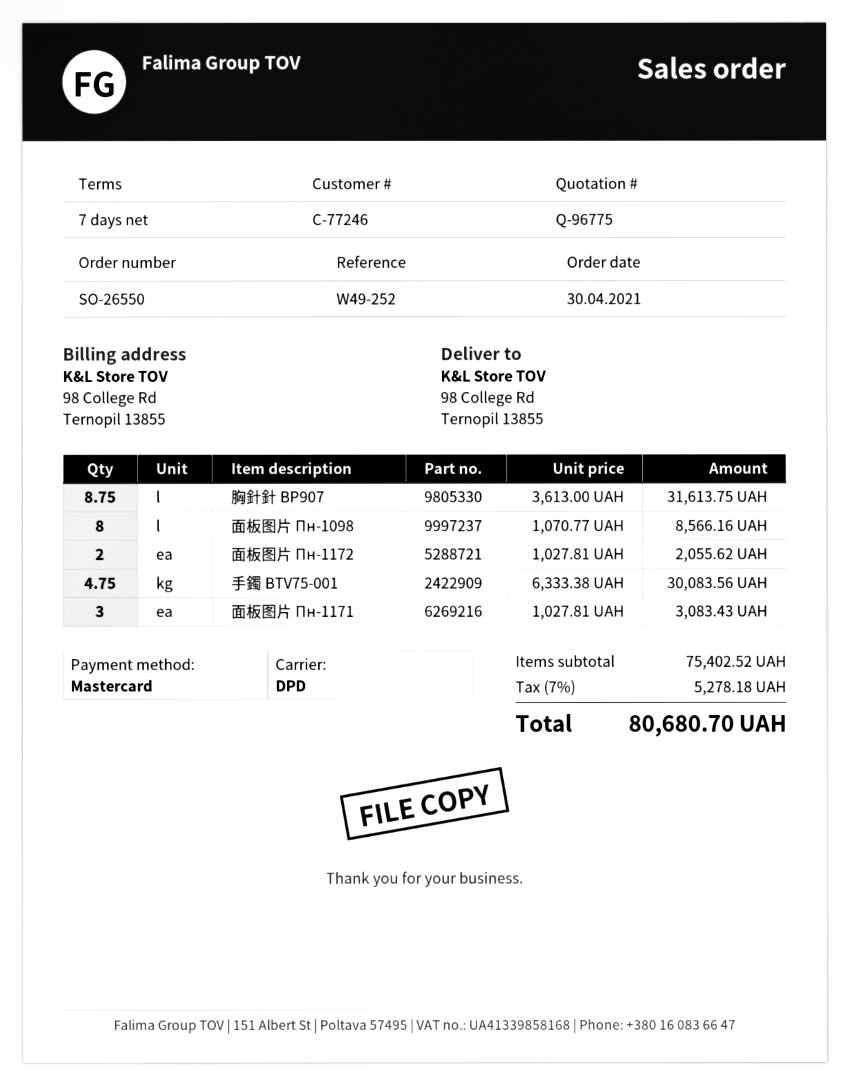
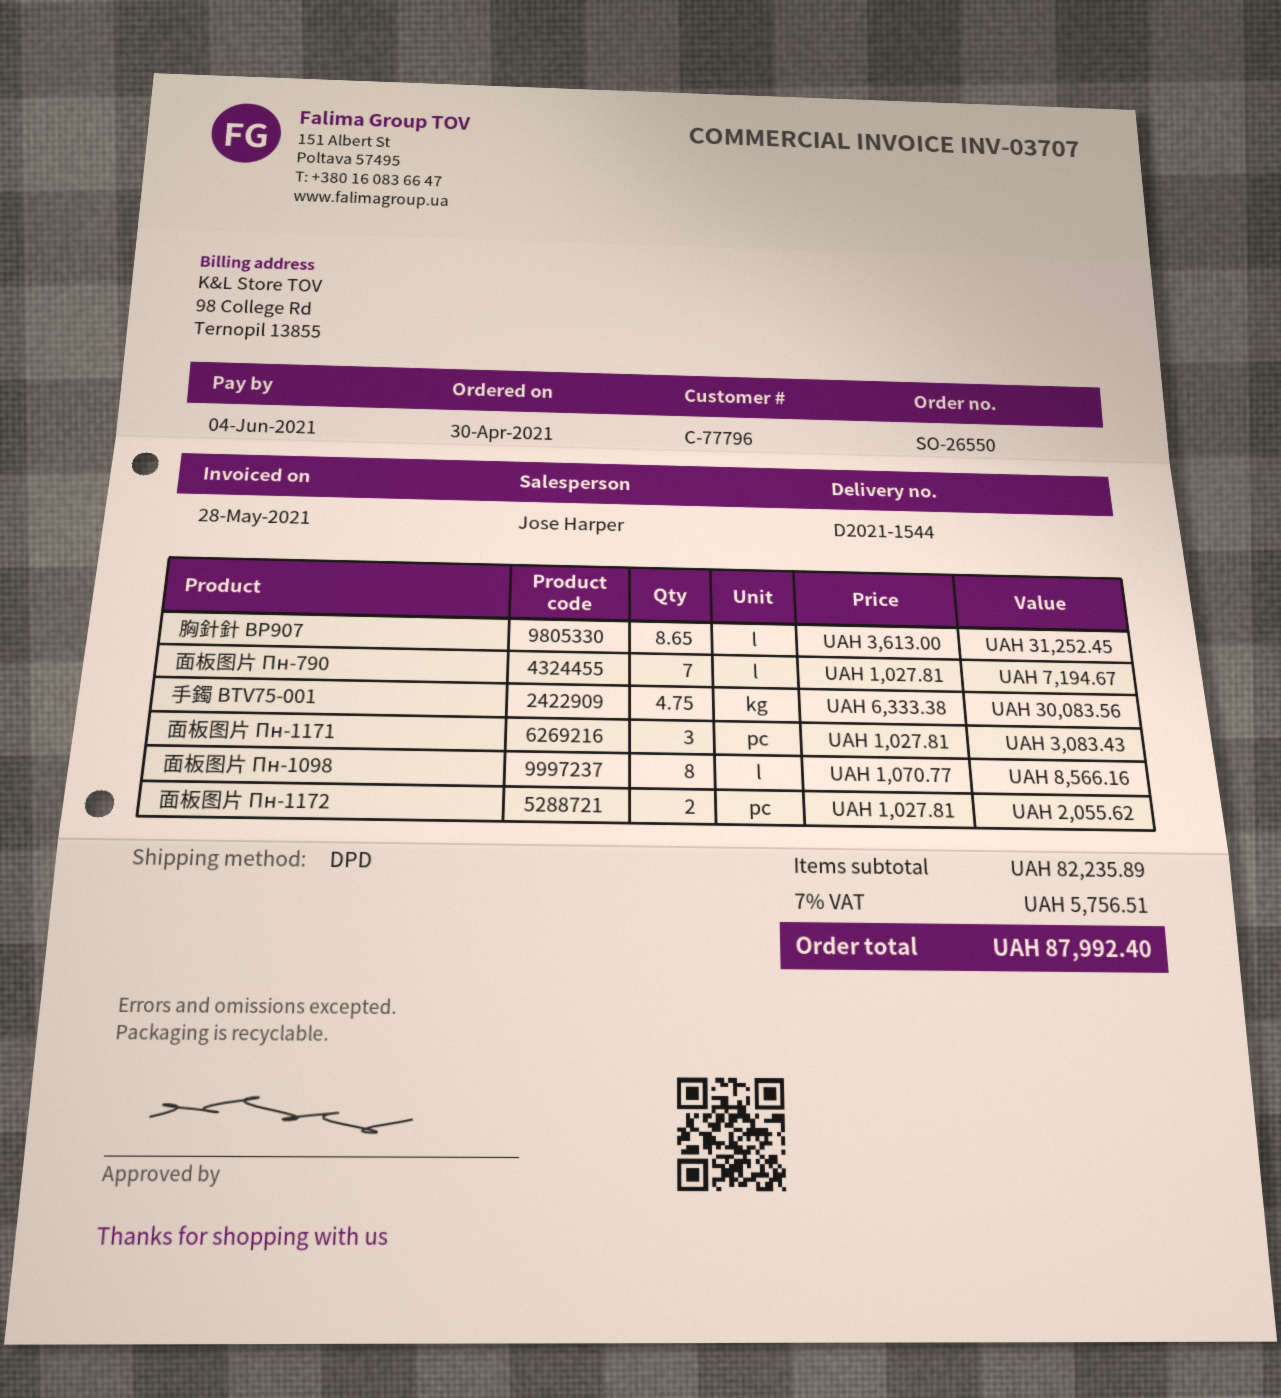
customer number: C-77246 -> C-77796
胸針針 BP907: 8.75 x 3613.00 = 31613.75 -> 8.65 x 3613.00 = 31252.45
面板图片 Пн-790: none -> 7 x 1027.81 = 7194.67
subtotal: 75402.52 -> 82235.89
tax: 7% = 5278.18 -> 7% = 5756.51
total: 80680.70 -> 87992.40

